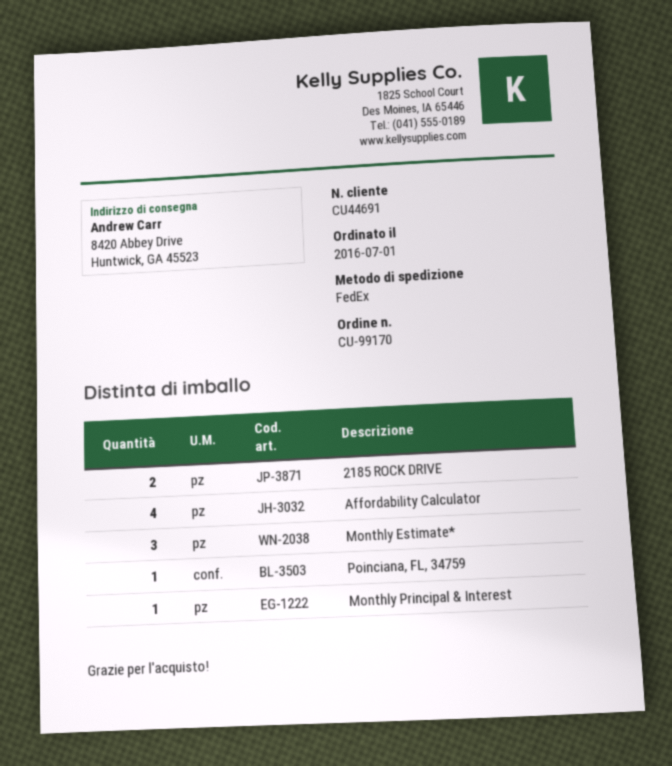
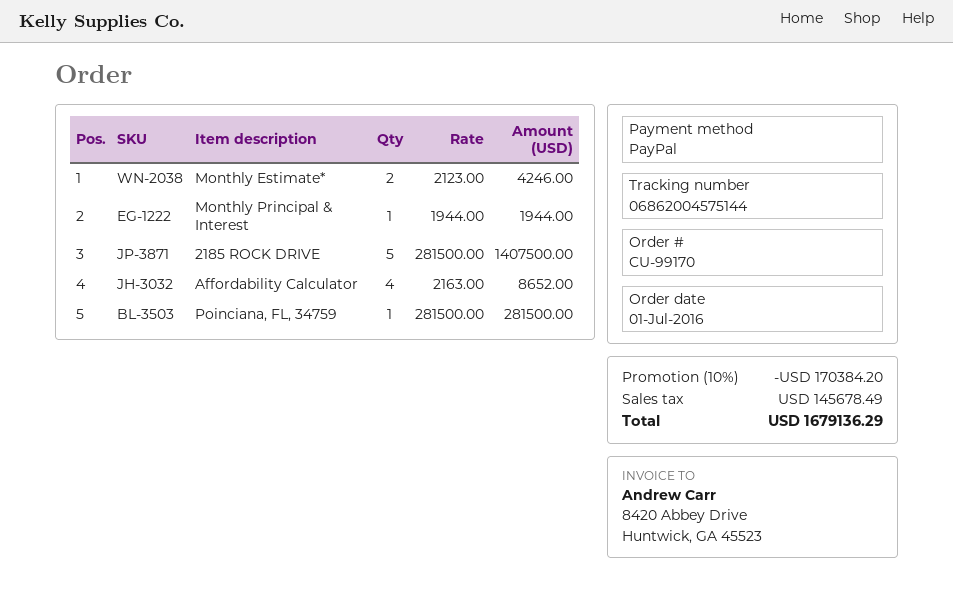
2185 ROCK DRIVE: 2 -> 5
Monthly Estimate*: 3 -> 2

